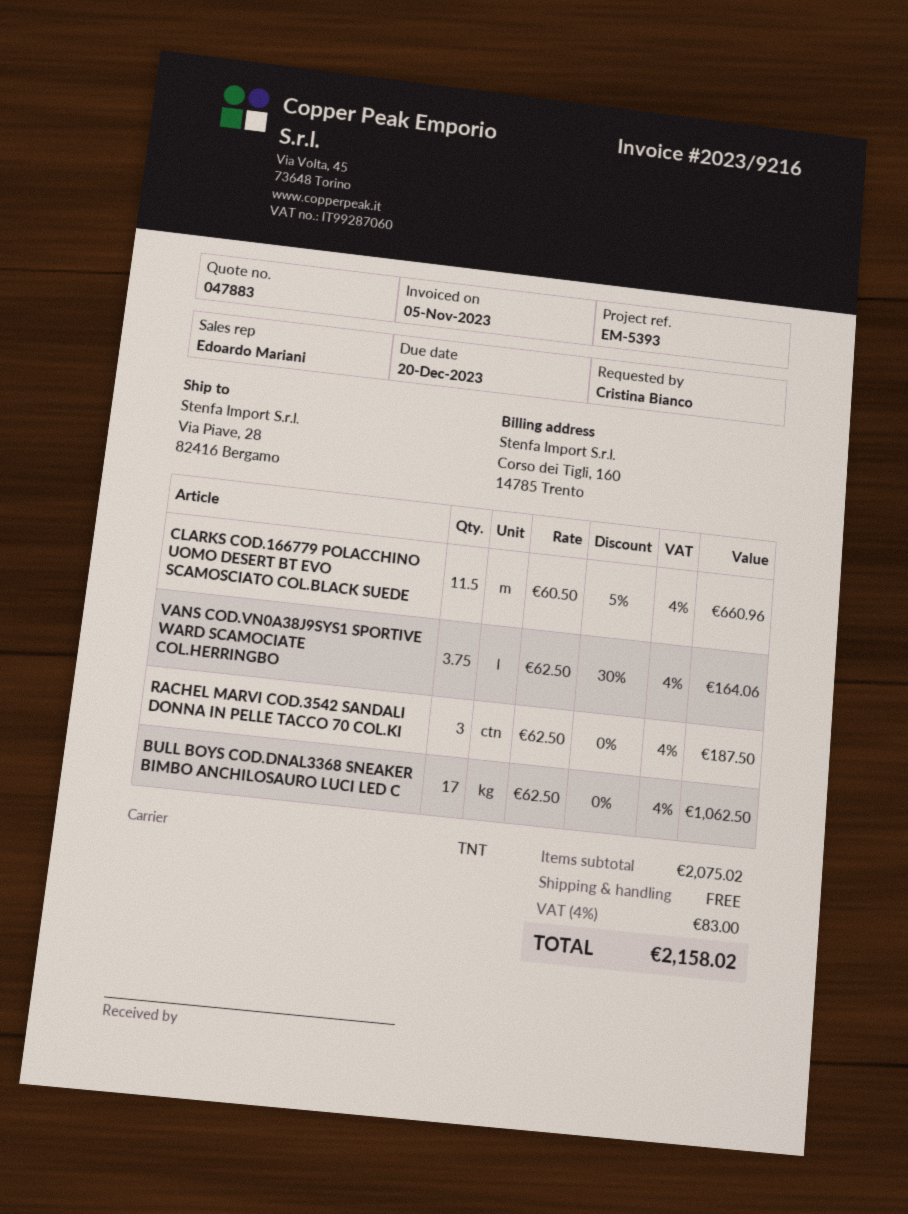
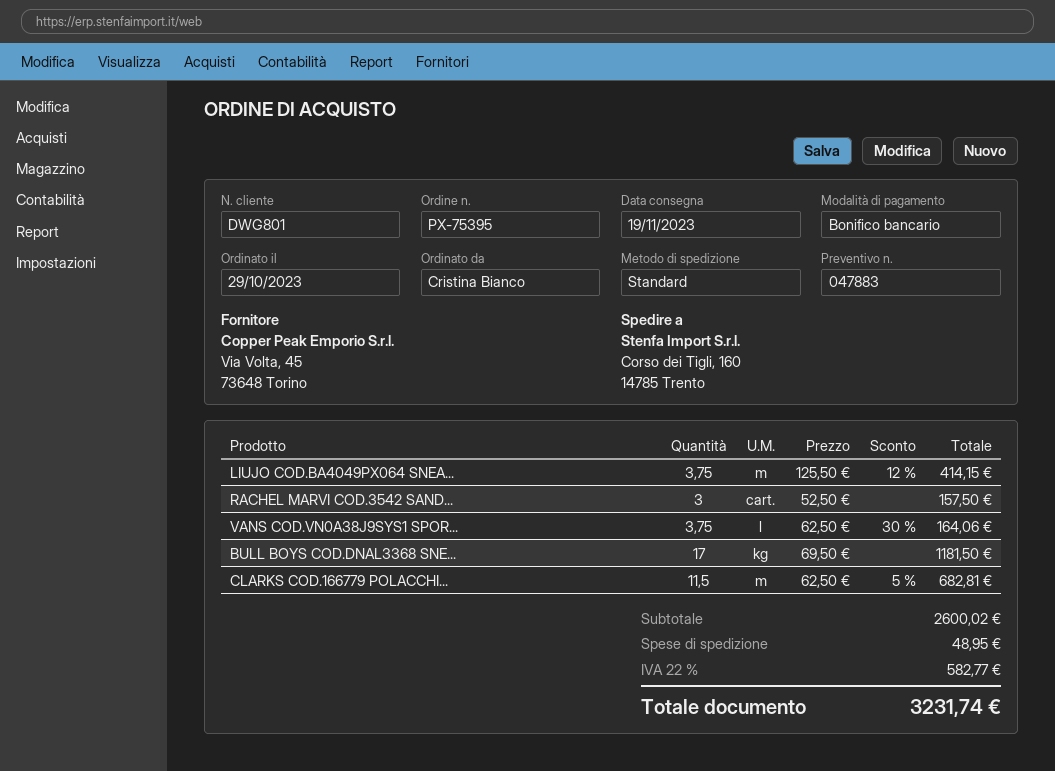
shipping method: TNT -> standard
ship to: Via Piave, 28, 82416 Bergamo -> Corso dei Tigli, 160, 14785 Trento
CLARKS COD.166779 POLACCHINO UOMO DESERT BT EVO SCAMOSCIATO COL.BLACK SUEDE: 11.5 x 60.50 - 5% = 660.96 -> 11.5 x 62.50 - 5% = 682.81
RACHEL MARVI COD.3542 SANDALI DONNA IN PELLE TACCO 70 COL.KI: 3 x 62.50 = 187.50 -> 3 x 52.50 = 157.50
BULL BOYS COD.DNAL3368 SNEAKER BIMBO ANCHILOSAURO LUCI LED C: 17 x 62.50 = 1062.50 -> 17 x 69.50 = 1181.50
LIUJO COD.BA4049PX064 SNEA...: none -> 3.75 x 125.50 - 12% = 414.15
subtotal: 2075.02 -> 2600.02
shipping: 0.00 -> 48.95
tax: 4% = 83.00 -> 22% = 582.77
total: 2158.02 -> 3231.74

